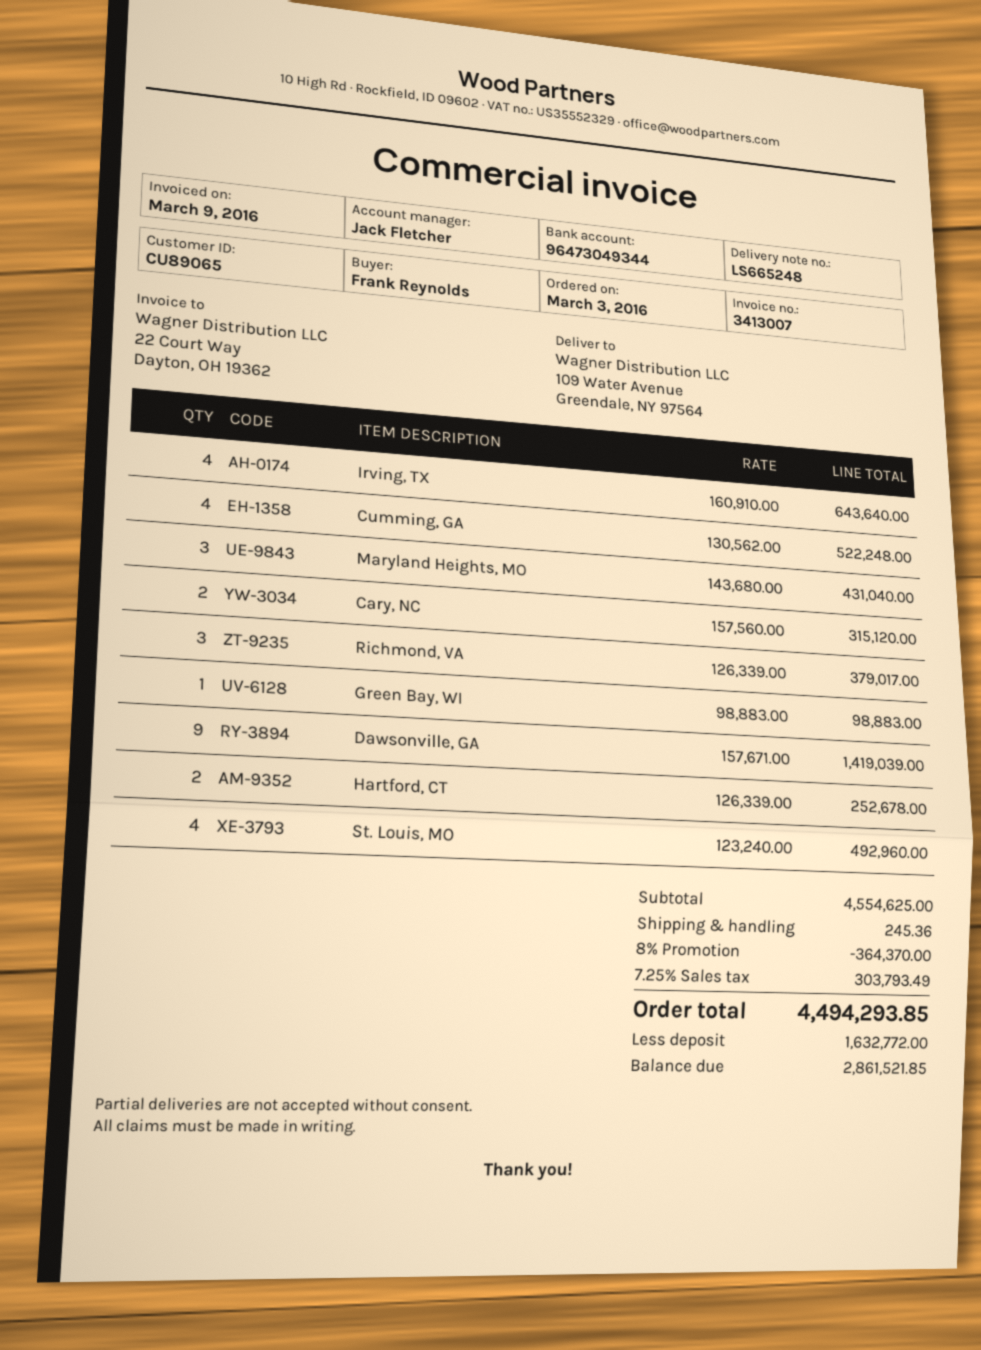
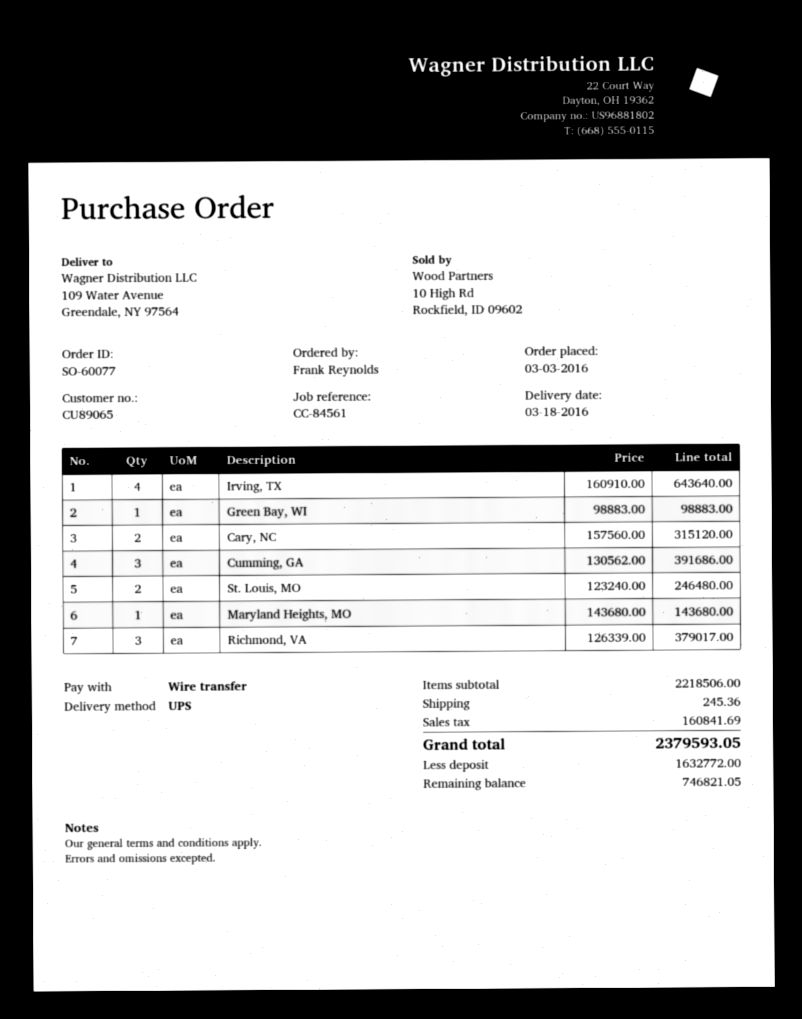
Cumming, GA: 4 x 130562.00 = 522248.00 -> 3 x 130562.00 = 391686.00
Maryland Heights, MO: 3 x 143680.00 = 431040.00 -> 1 x 143680.00 = 143680.00
Dawsonville, GA: 9 x 157671.00 = 1419039.00 -> none
Hartford, CT: 2 x 126339.00 = 252678.00 -> none
St. Louis, MO: 4 x 123240.00 = 492960.00 -> 2 x 123240.00 = 246480.00
subtotal: 4554625.00 -> 2218506.00
discount: 8% = 364370.00 -> none
tax: 303793.49 -> 160841.69
total: 4494293.85 -> 2379593.05
balance: 2861521.85 -> 746821.05

